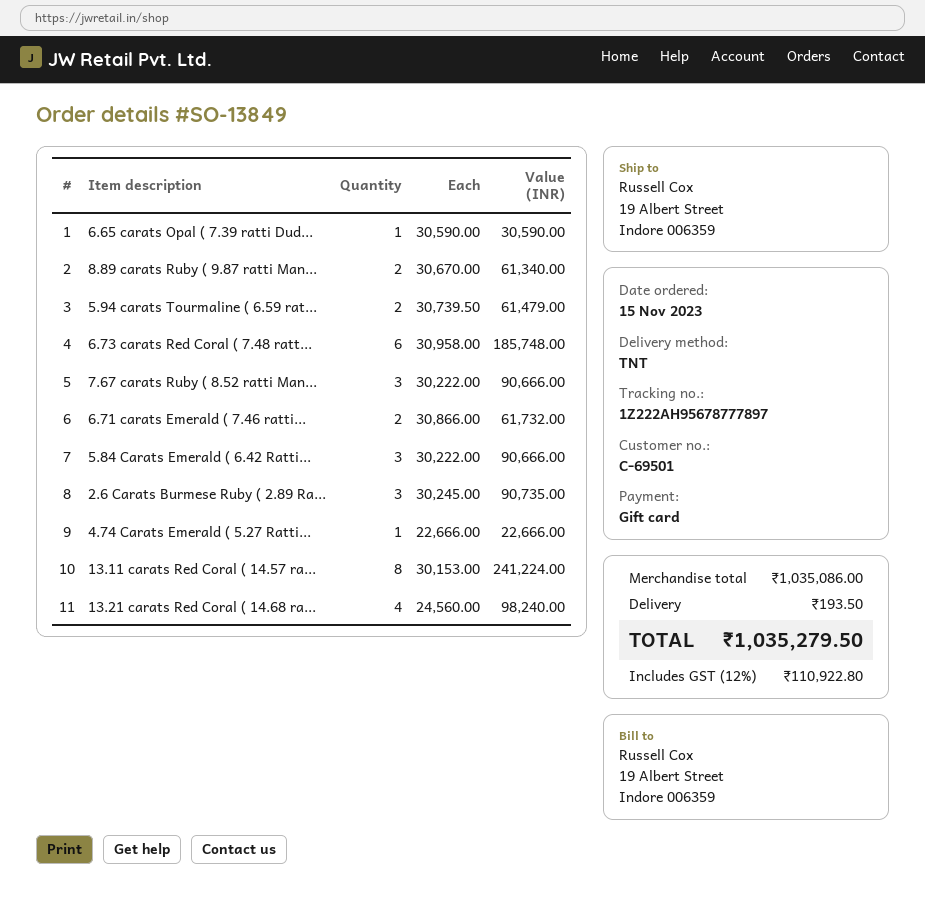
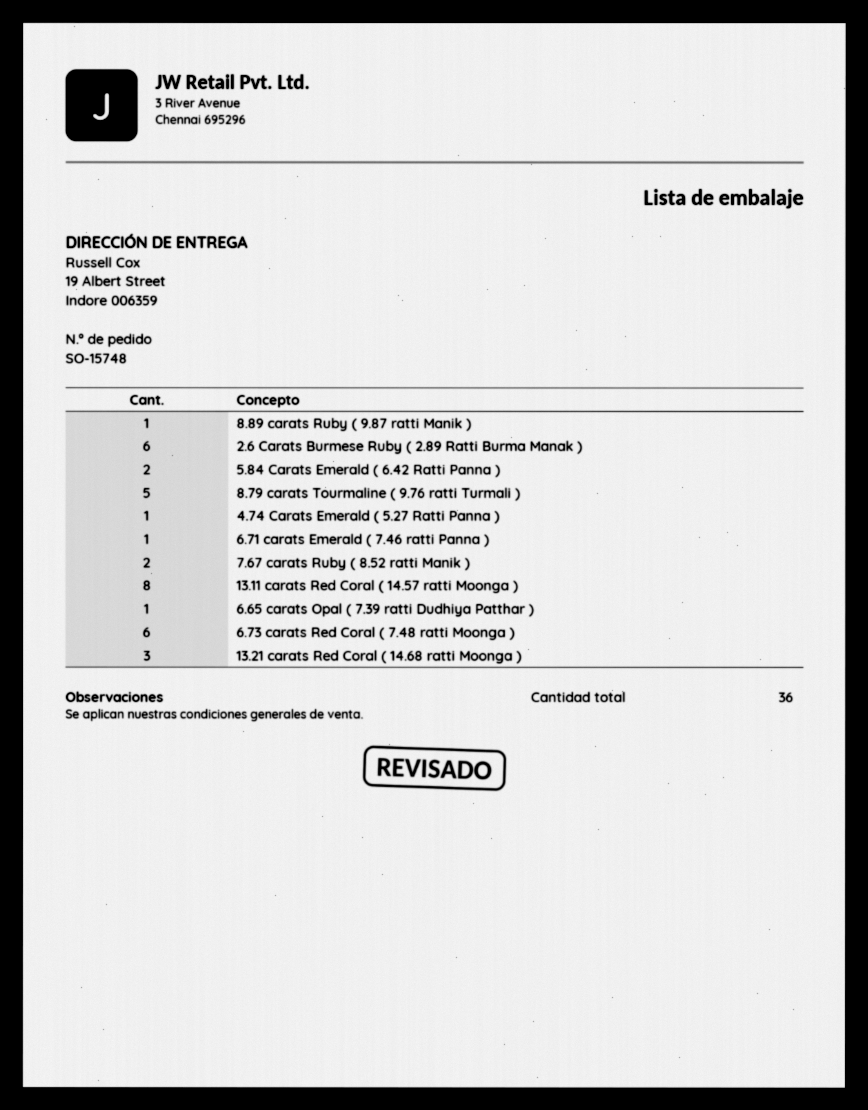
order number: SO-13849 -> SO-15748
8.89 carats Ruby ( 9.87 ratti Man...: 2 -> 1
5.94 carats Tourmaline ( 6.59 rat...: 2 -> none
7.67 carats Ruby ( 8.52 ratti Man...: 3 -> 2
6.71 carats Emerald ( 7.46 ratti...: 2 -> 1
5.84 Carats Emerald ( 6.42 Ratti...: 3 -> 2
2.6 Carats Burmese Ruby ( 2.89 Ra...: 3 -> 6
13.21 carats Red Coral ( 14.68 ra...: 4 -> 3
8.79 carats Tourmaline ( 9.76 ratti Turmali ): none -> 5

